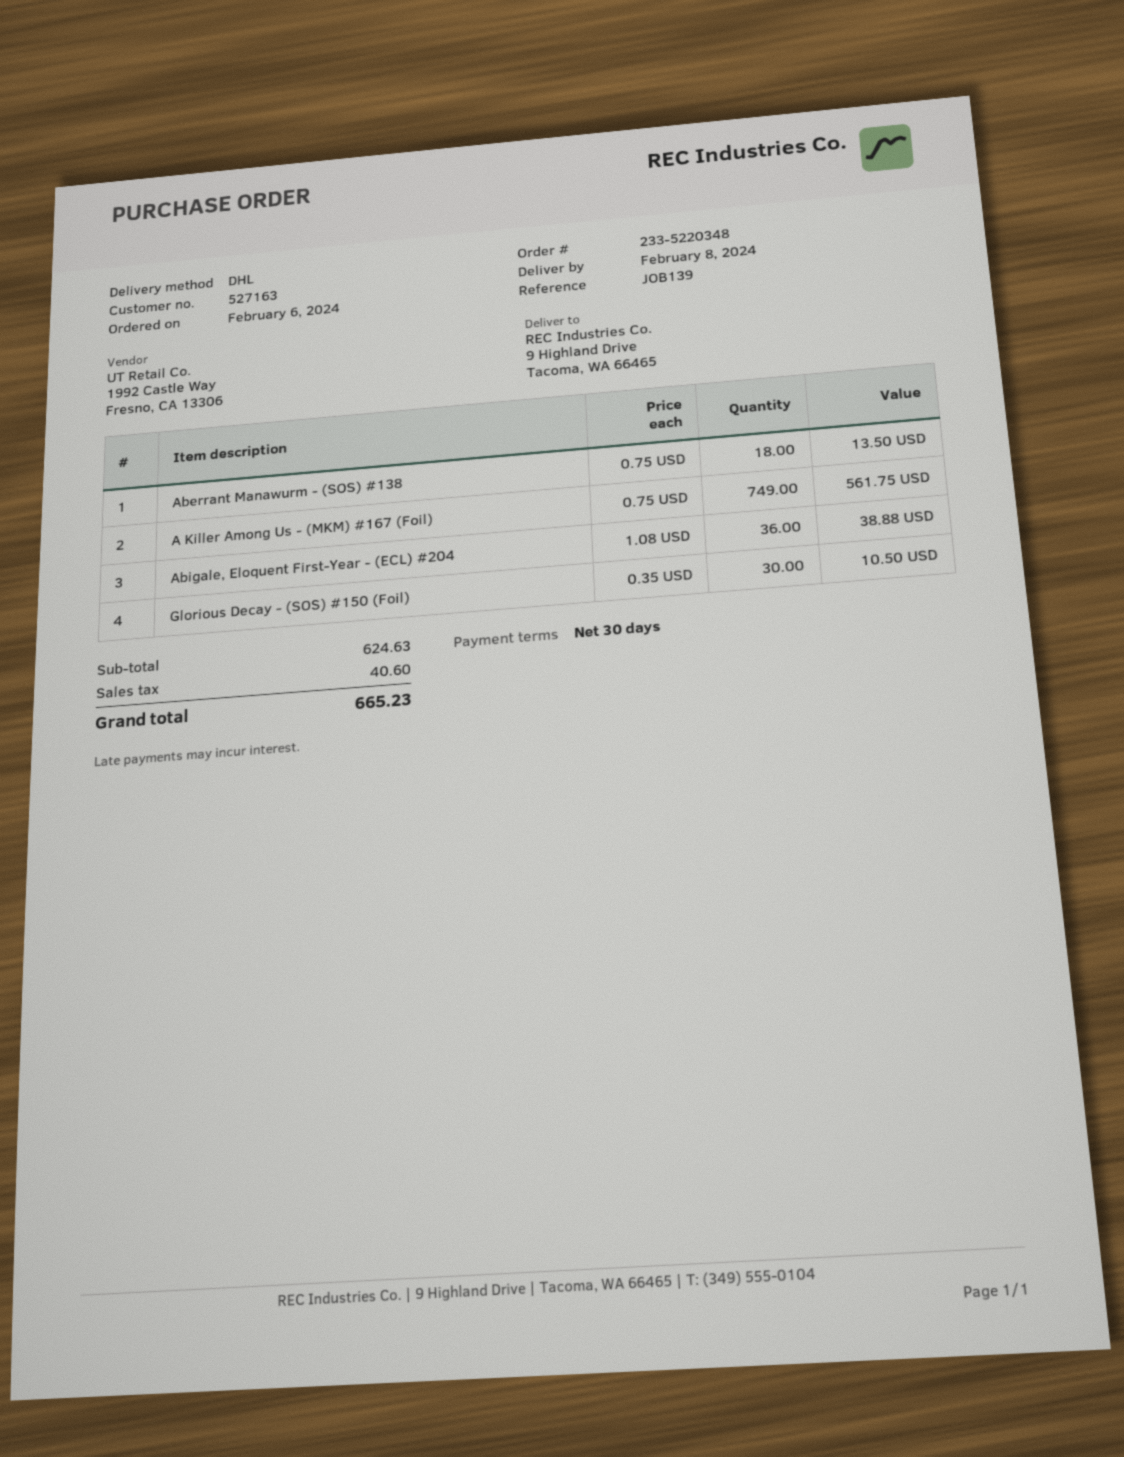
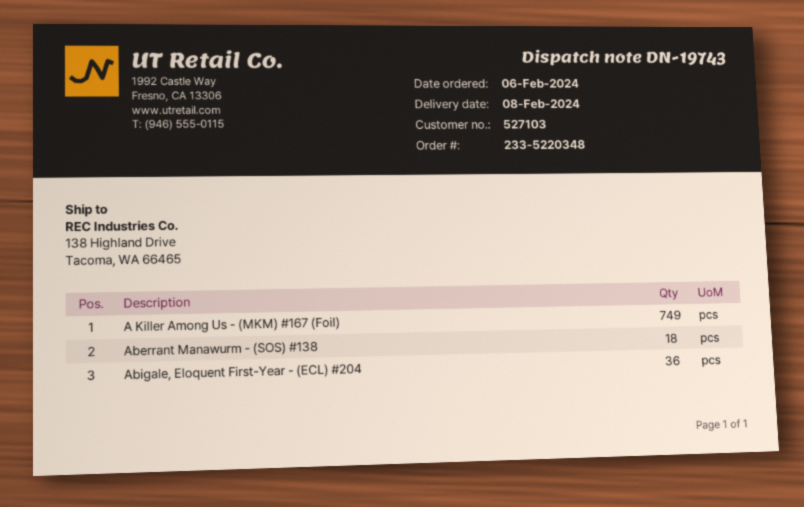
customer number: 527163 -> 527103
ship to: 9 Highland Drive, Tacoma, WA 66465 -> 138 Highland Drive, Tacoma, WA 66465
Glorious Decay - (SOS) #150 (Foil): 30 -> none

